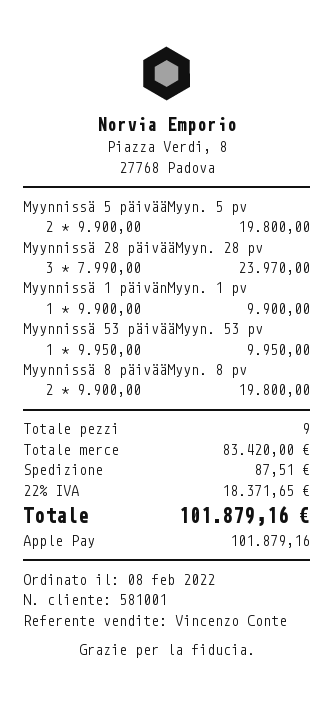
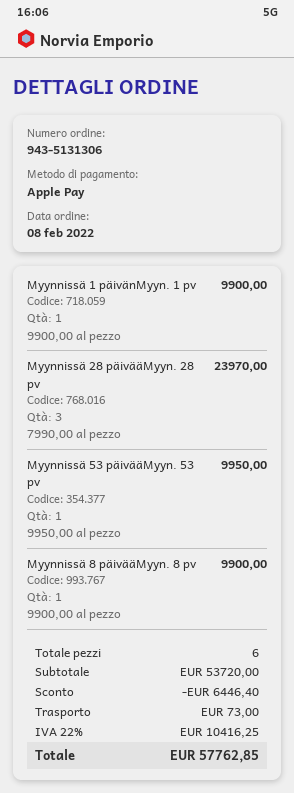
Myynnissä 5 päivääMyyn. 5 pv: 2 x 9900.00 = 19800.00 -> none
Myynnissä 8 päivääMyyn. 8 pv: 2 x 9900.00 = 19800.00 -> 1 x 9900.00 = 9900.00
total quantity: 9 -> 6
subtotal: 83420.00 -> 53720.00
discount: none -> 6446.40
shipping: 87.51 -> 73.00
tax: 22% = 18371.65 -> 22% = 10416.25
total: 101879.16 -> 57762.85

